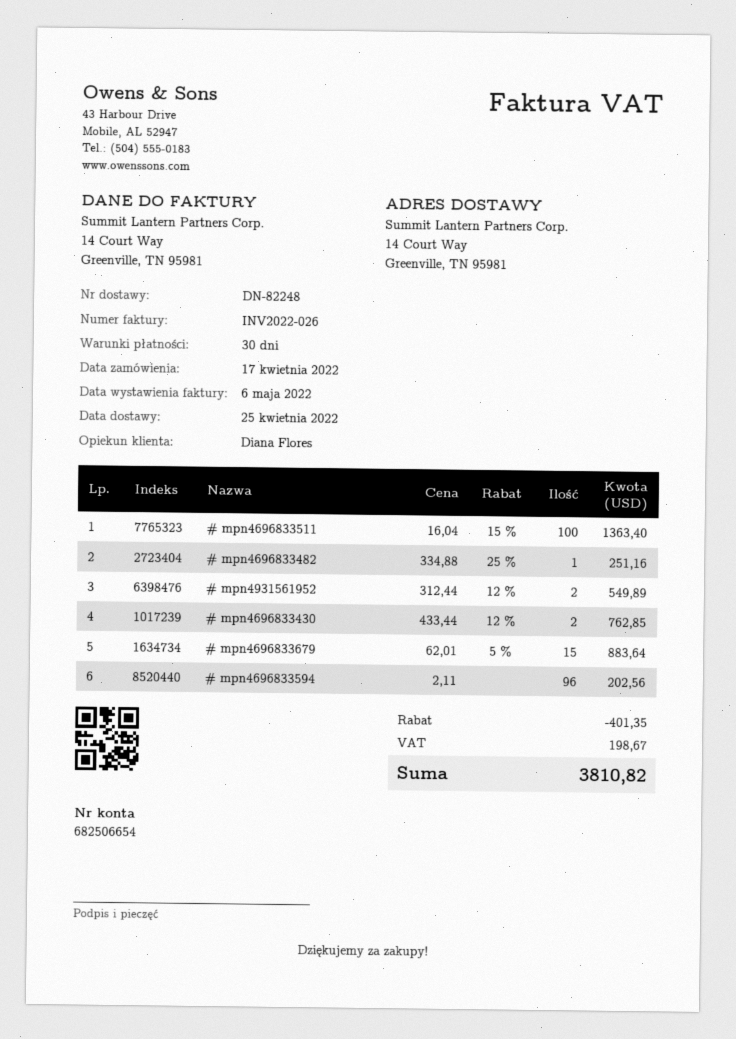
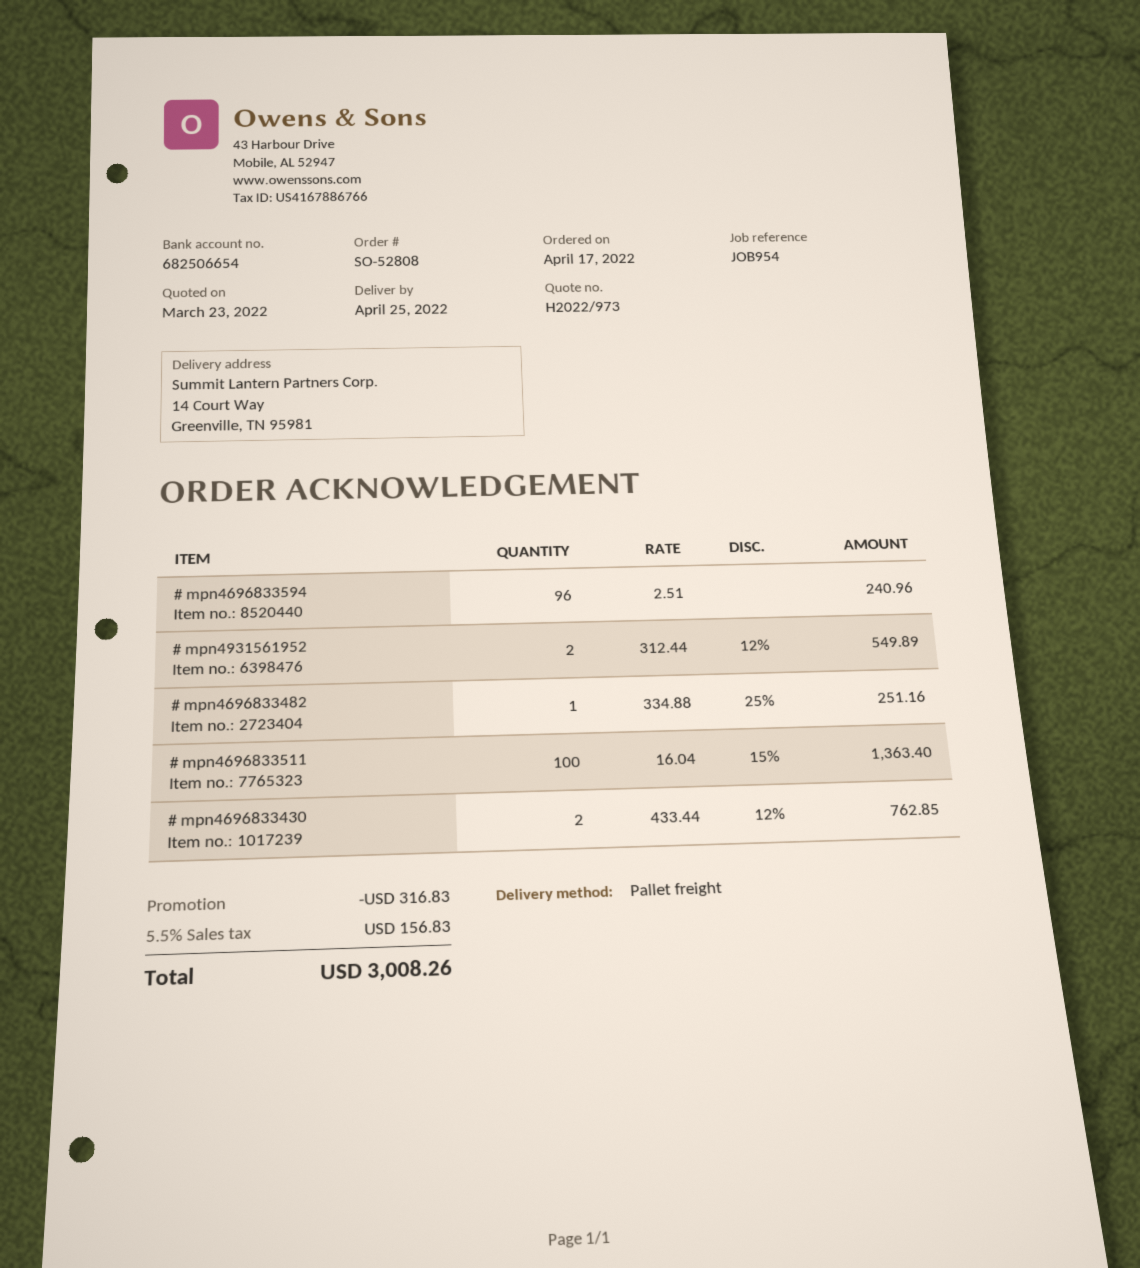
# mpn4696833679: 15 x 62.01 - 5% = 883.64 -> none
# mpn4696833594: 96 x 2.11 = 202.56 -> 96 x 2.51 = 240.96
discount: 401.35 -> 316.83
tax: 198.67 -> 156.83
total: 3810.82 -> 3008.26

